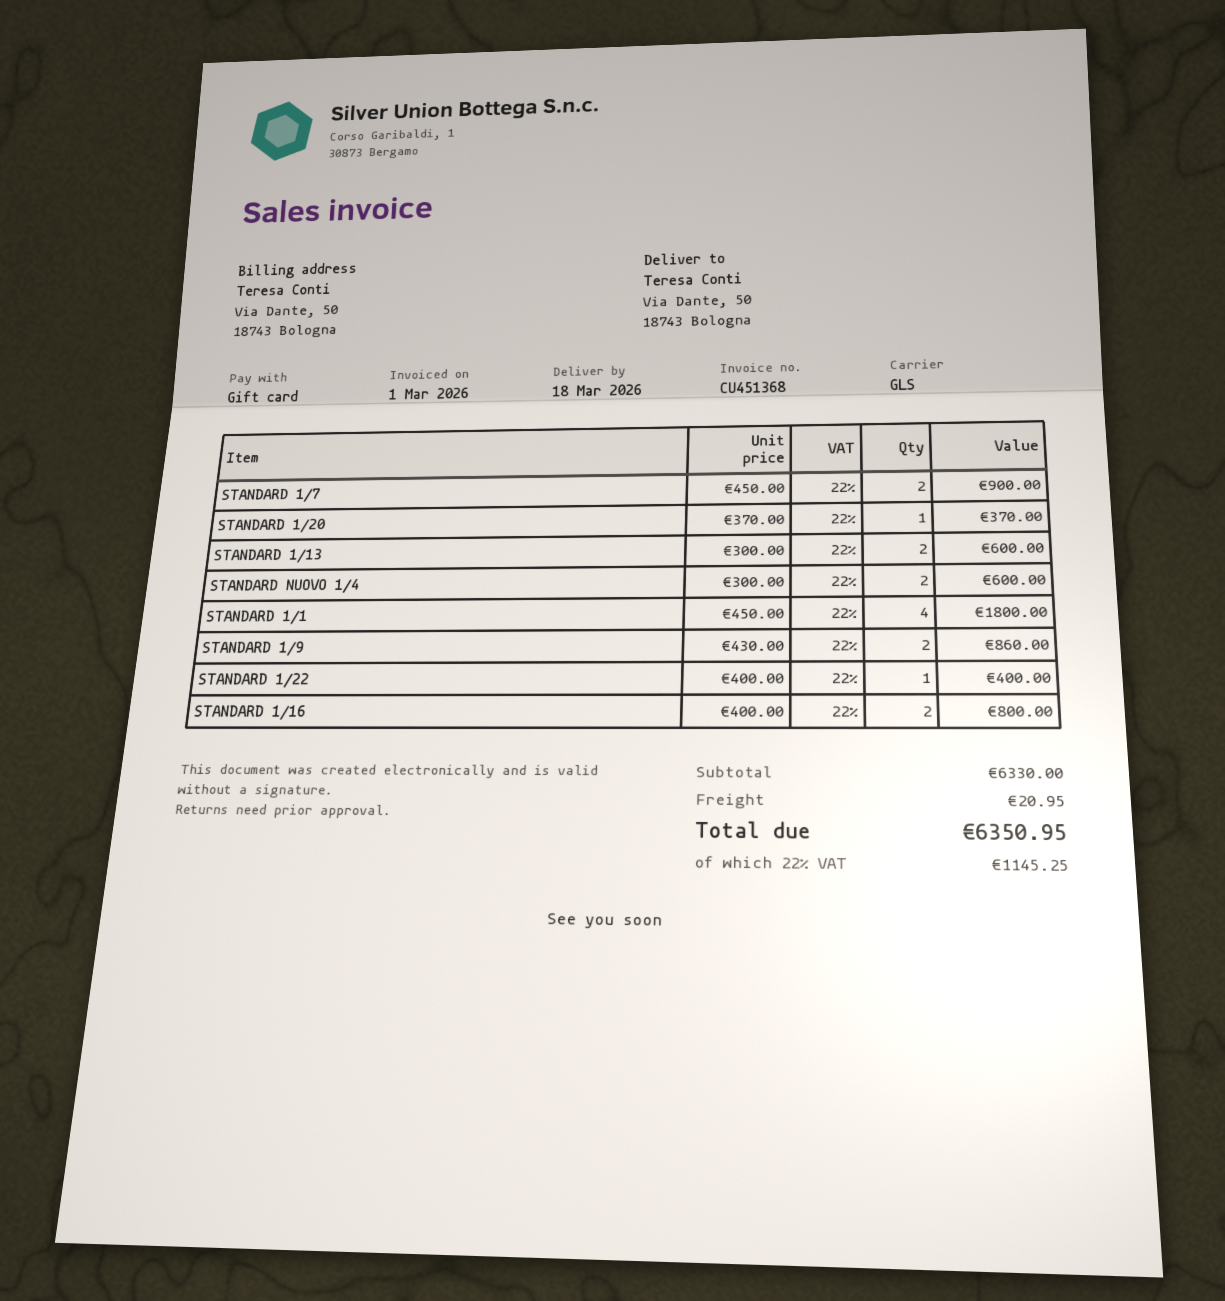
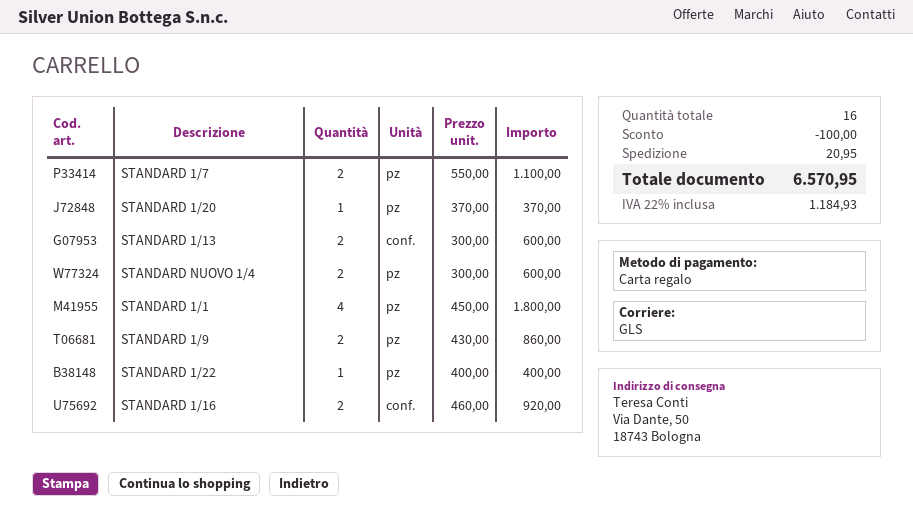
STANDARD 1/7: 2 x 450.00 = 900.00 -> 2 x 550.00 = 1100.00
STANDARD 1/16: 2 x 400.00 = 800.00 -> 2 x 460.00 = 920.00
discount: none -> 100.00
tax: 22% = 1145.25 -> 22% = 1184.93
total: 6350.95 -> 6570.95

